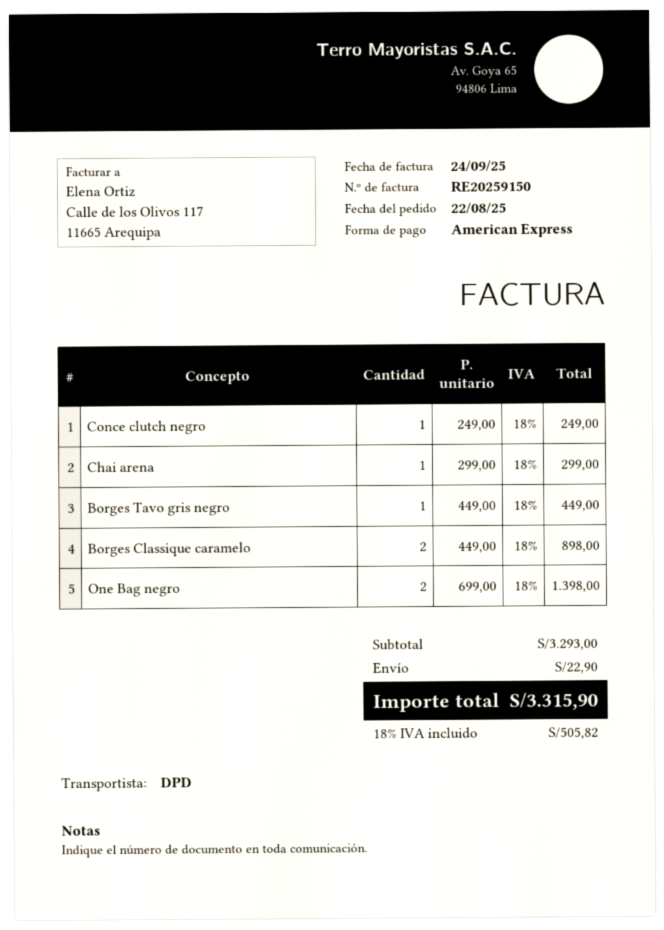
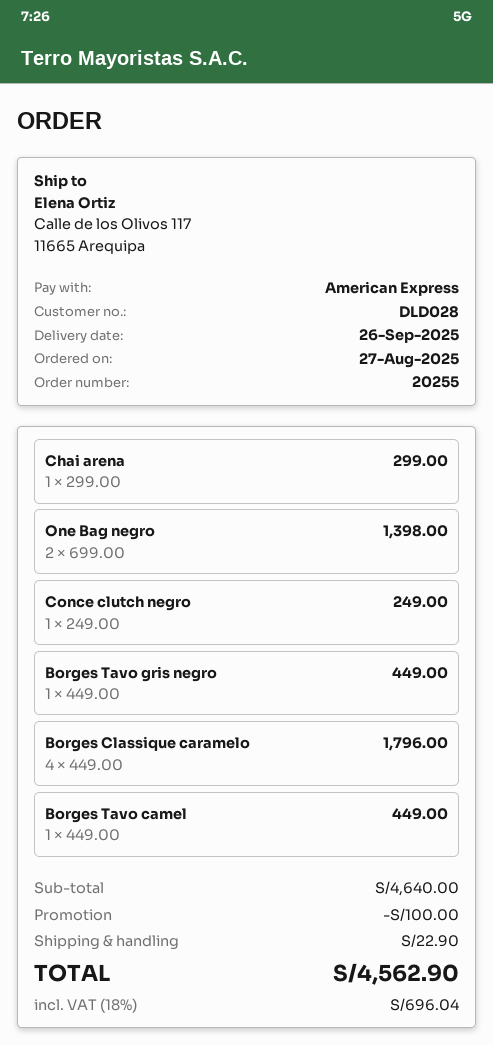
order date: 2025-08-22 -> 2025-08-27
Borges Classique caramelo: 2 x 449.00 = 898.00 -> 4 x 449.00 = 1796.00
Borges Tavo camel: none -> 1 x 449.00 = 449.00
subtotal: 3293.00 -> 4640.00
discount: none -> 100.00
tax: 18% = 505.82 -> 18% = 696.04
total: 3315.90 -> 4562.90

